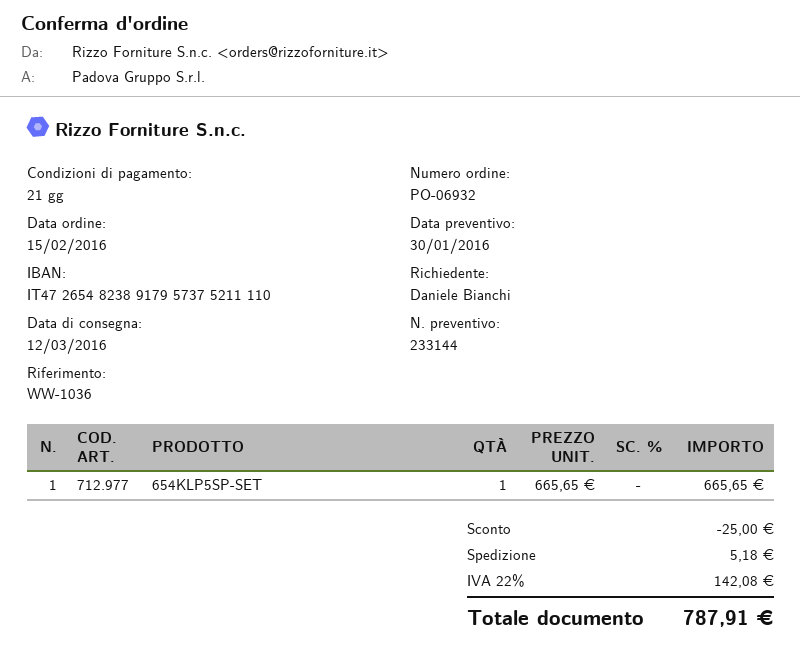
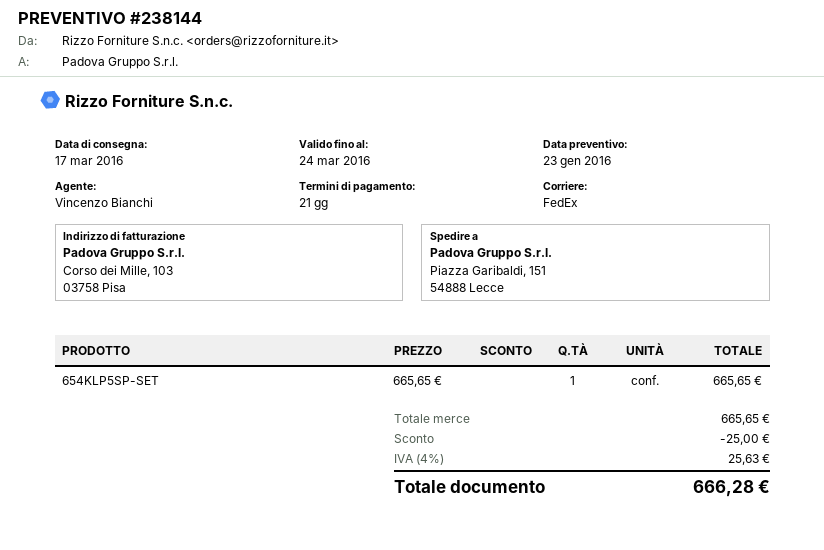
quote number: 233144 -> 238144
quote date: 2016-01-30 -> 2016-01-23
delivery date: 2016-03-12 -> 2016-03-17
shipping: 5.18 -> none
tax: 22% = 142.08 -> 4% = 25.63
total: 787.91 -> 666.28

